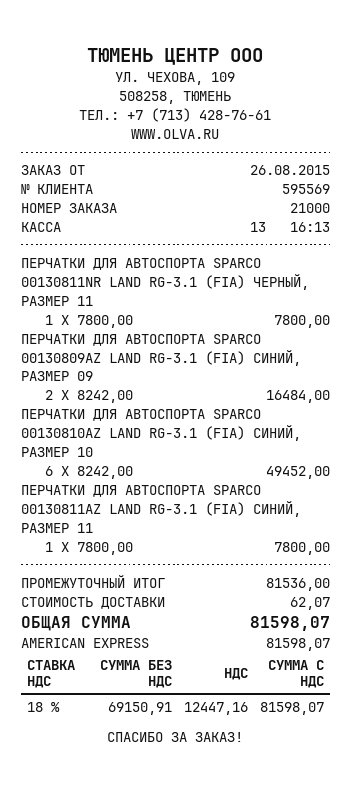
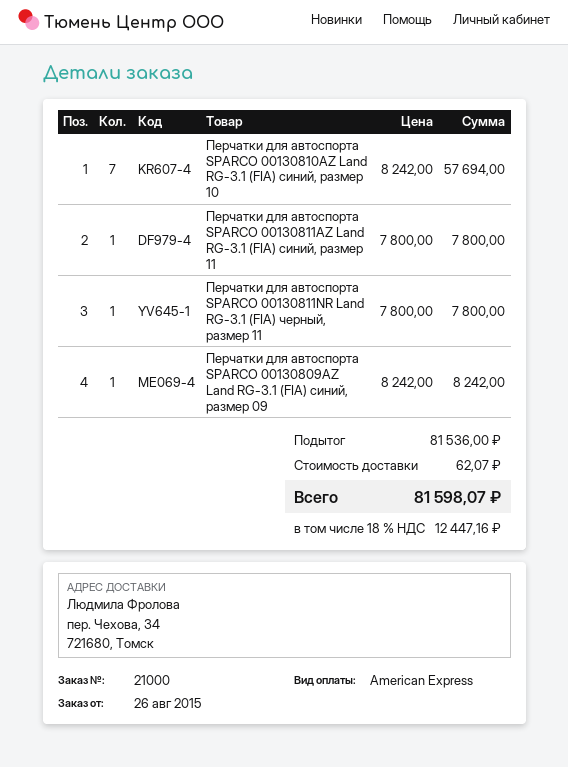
ПЕРЧАТКИ ДЛЯ АВТОСПОРТА SPARCO 00130809AZ LAND RG-3.1 (FIA) СИНИЙ, РАЗМЕР 09: 2 x 8242.00 = 16484.00 -> 1 x 8242.00 = 8242.00
ПЕРЧАТКИ ДЛЯ АВТОСПОРТА SPARCO 00130810AZ LAND RG-3.1 (FIA) СИНИЙ, РАЗМЕР 10: 6 x 8242.00 = 49452.00 -> 7 x 8242.00 = 57694.00

